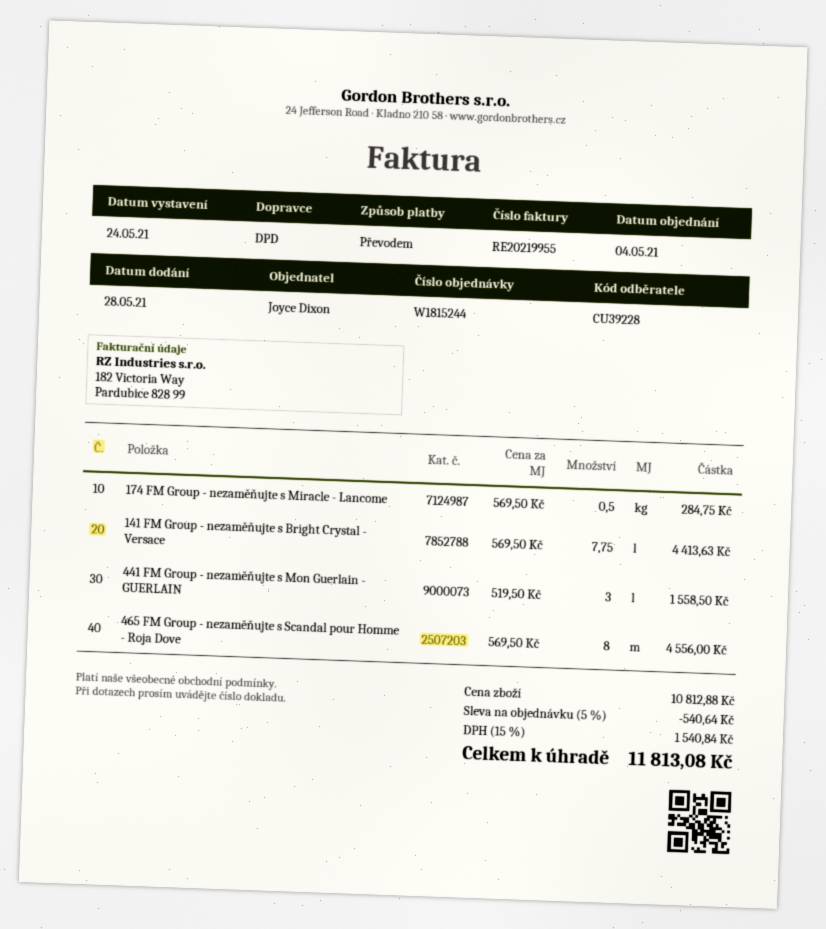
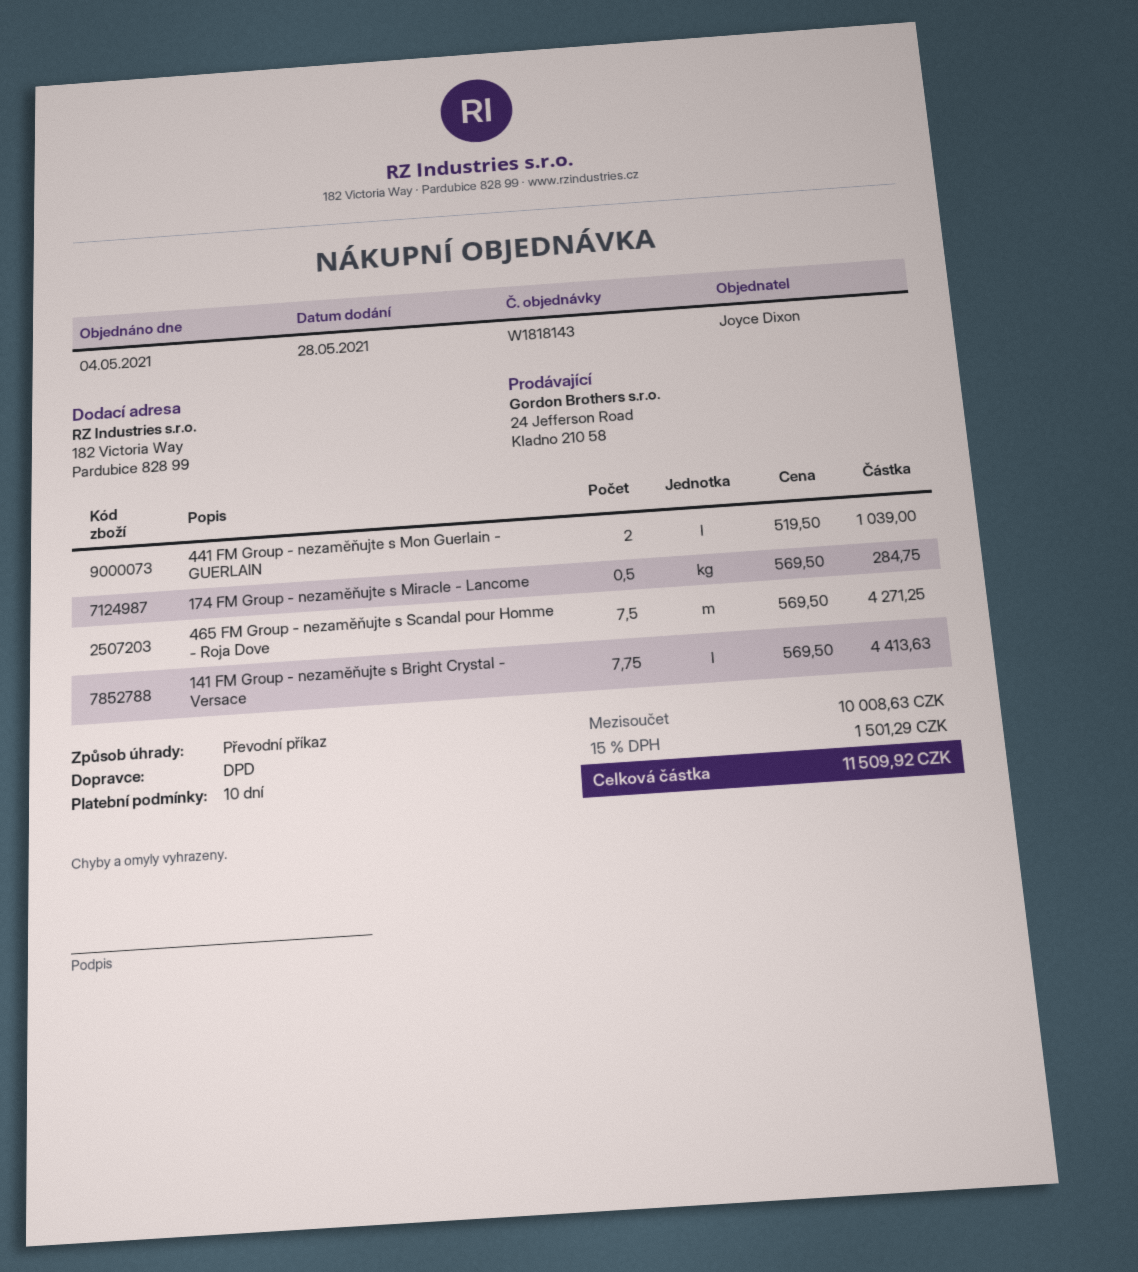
order number: W1815244 -> W1818143
441 FM Group - nezaměňujte s Mon Guerlain - GUERLAIN: 3 x 519.50 = 1558.50 -> 2 x 519.50 = 1039.00
465 FM Group - nezaměňujte s Scandal pour Homme - Roja Dove: 8 x 569.50 = 4556.00 -> 7.5 x 569.50 = 4271.25
subtotal: 10812.88 -> 10008.63
discount: 5% = 540.64 -> none
tax: 15% = 1540.84 -> 15% = 1501.29
total: 11813.08 -> 11509.92

